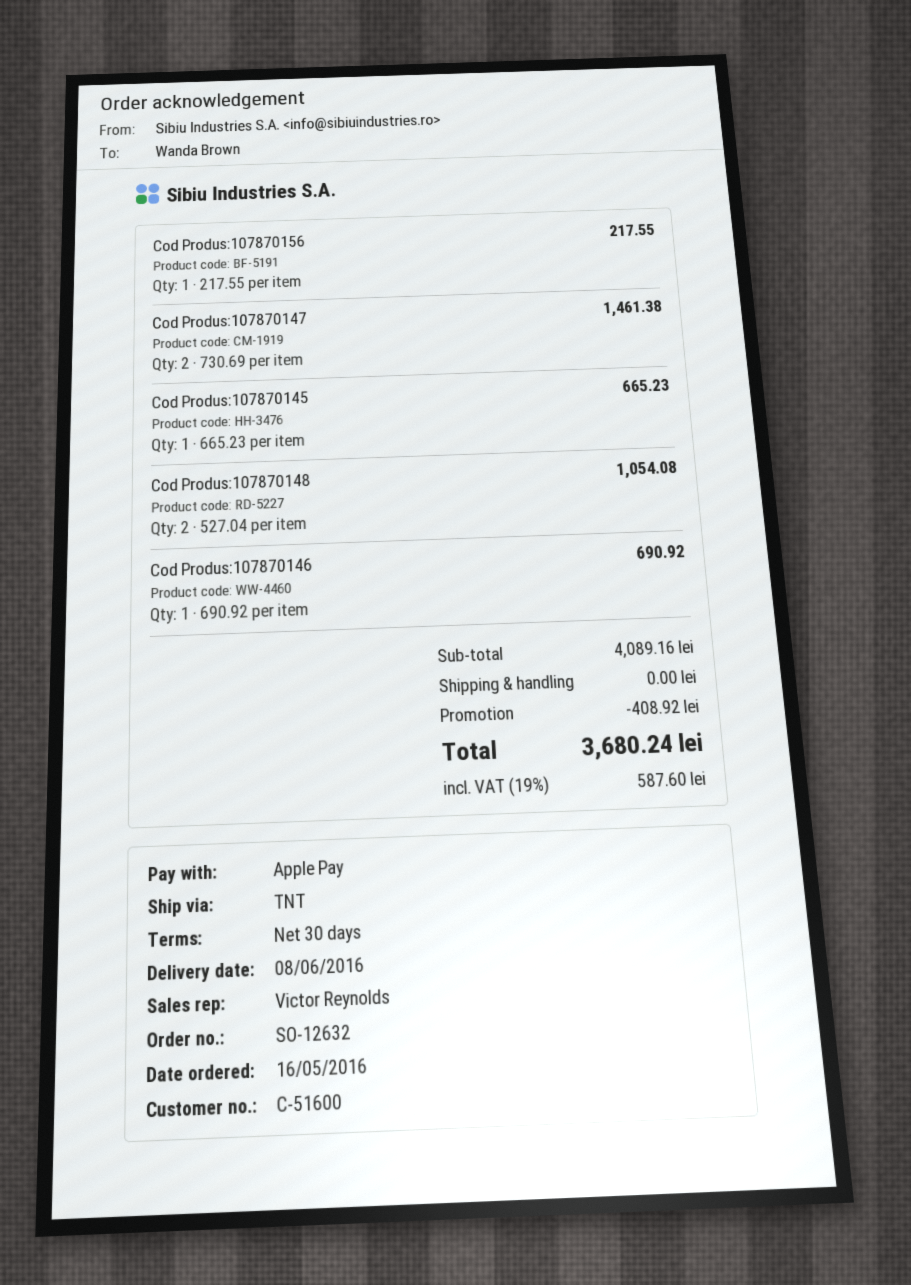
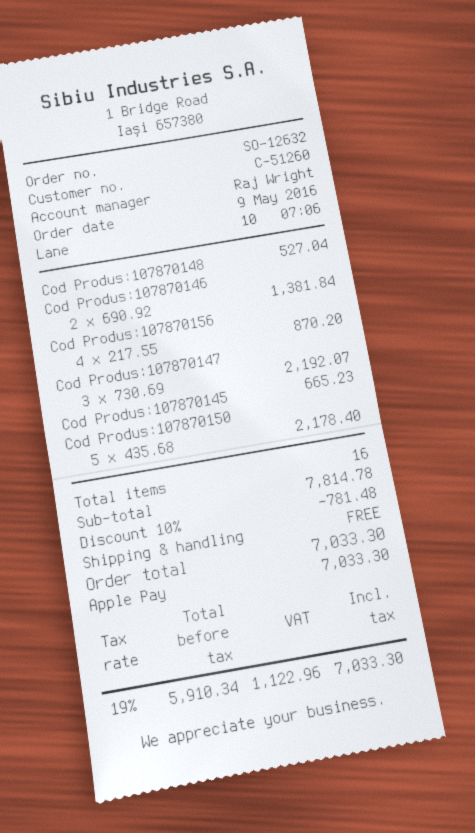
order date: 2016-05-16 -> 2016-05-09
customer number: C-51600 -> C-51260
sales rep: Victor Reynolds -> Raj Wright
Cod Produs:107870156: 1 x 217.55 = 217.55 -> 4 x 217.55 = 870.20
Cod Produs:107870147: 2 x 730.69 = 1461.38 -> 3 x 730.69 = 2192.07
Cod Produs:107870148: 2 x 527.04 = 1054.08 -> 1 x 527.04 = 527.04
Cod Produs:107870146: 1 x 690.92 = 690.92 -> 2 x 690.92 = 1381.84
Cod Produs:107870150: none -> 5 x 435.68 = 2178.40
subtotal: 4089.16 -> 7814.78
discount: 408.92 -> 781.48
tax: 19% = 587.60 -> 19% = 1122.96
total: 3680.24 -> 7033.30

